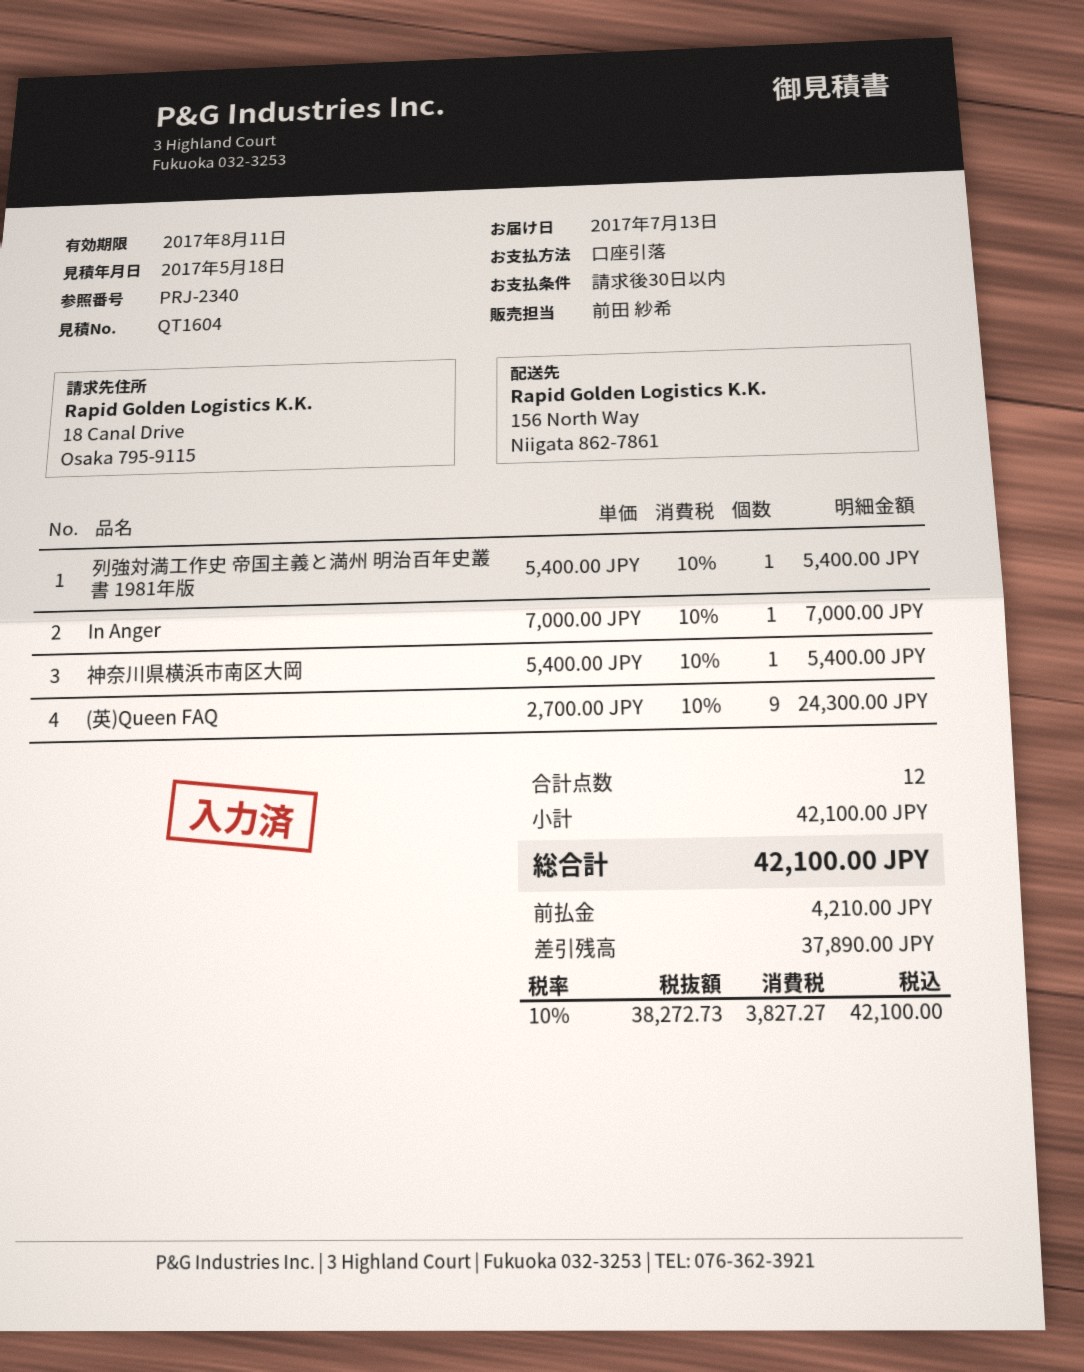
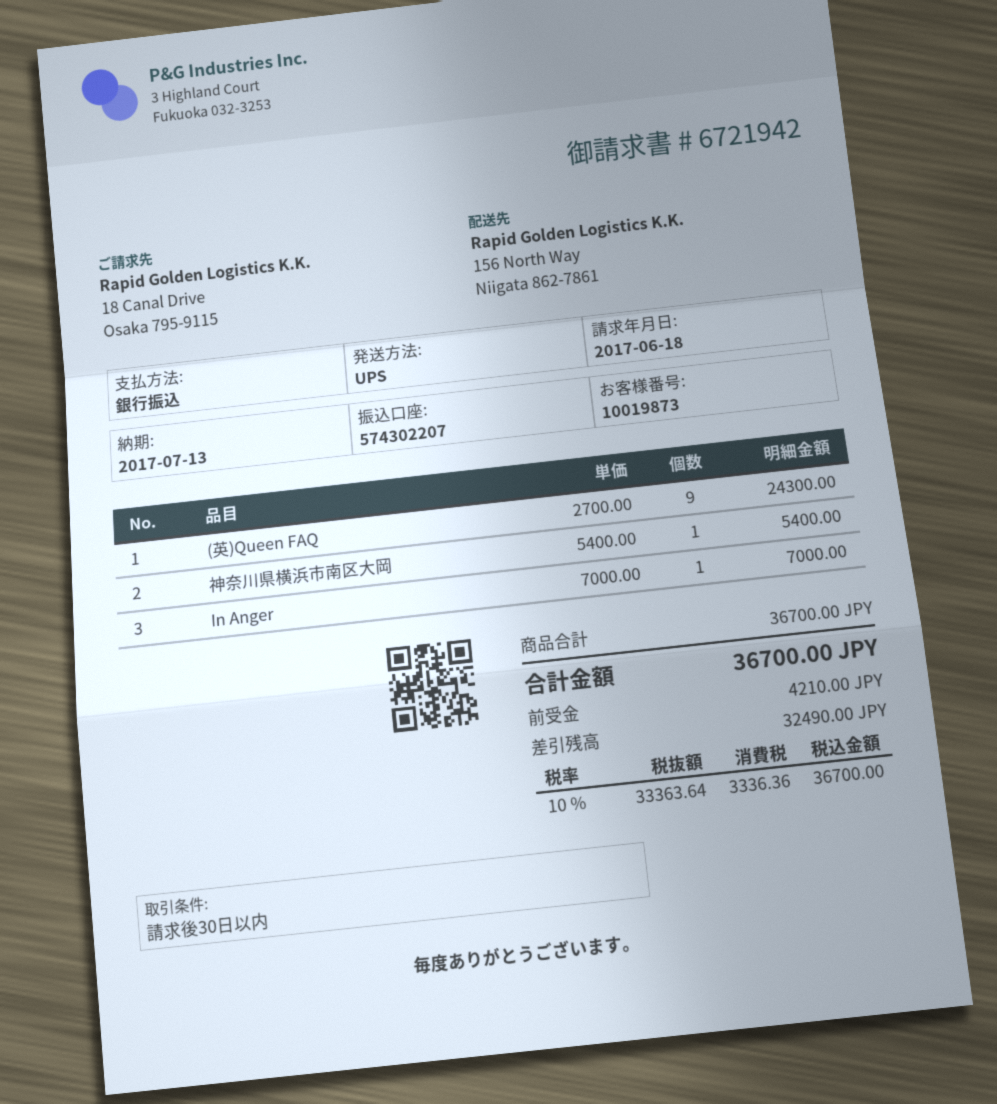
payment method: direct debit -> bank transfer
列強対満工作史 帝国主義と満州 明治百年史叢書 1981年版: 1 x 5400.00 = 5400.00 -> none
subtotal: 42100.00 -> 36700.00
net: 38272.73 -> 33363.64
tax: 10% = 3827.27 -> 10% = 3336.36
total: 42100.00 -> 36700.00
balance: 37890.00 -> 32490.00

